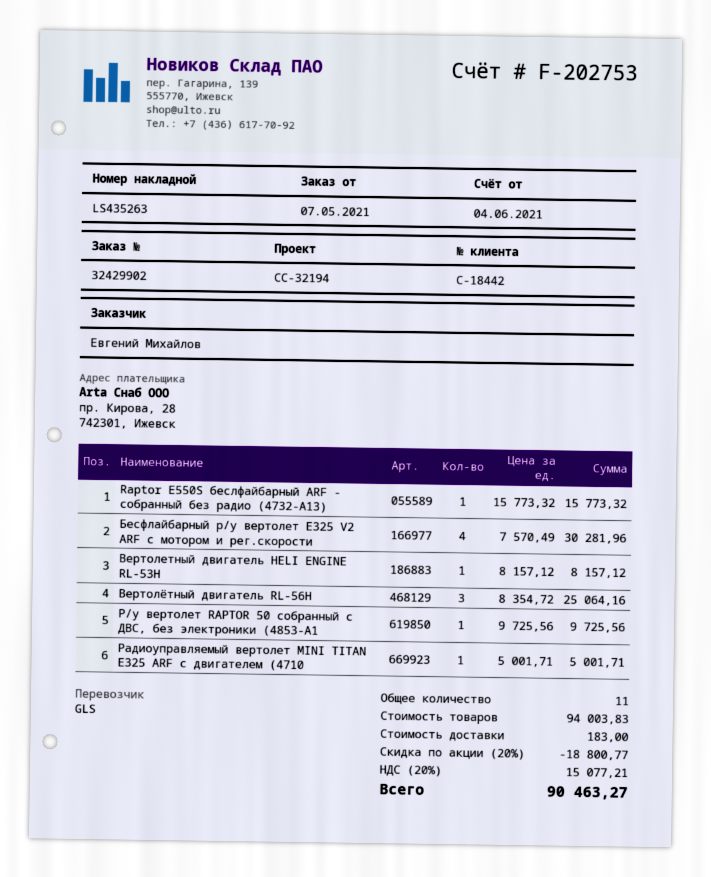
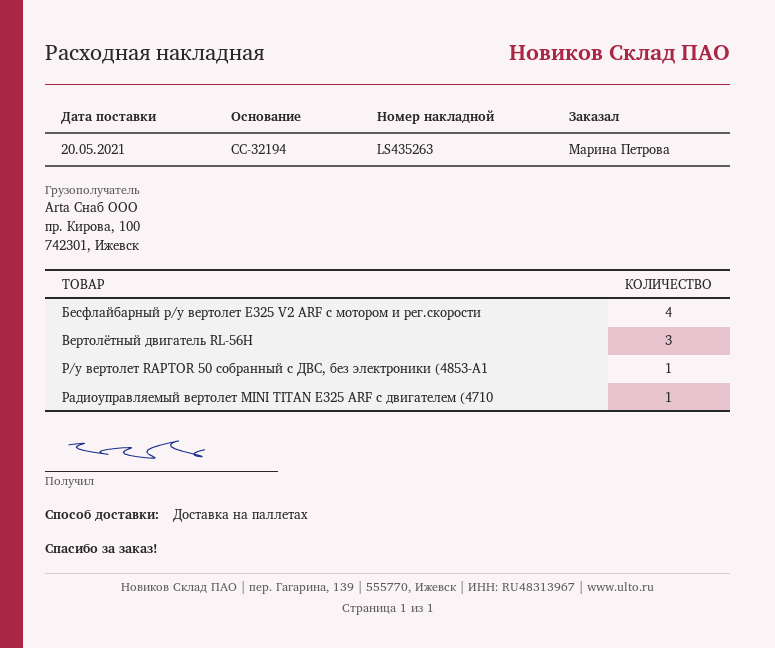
ordered by: Евгений Михайлов -> Марина Петрова
shipping method: GLS -> pallet freight
Raptor E550S беслфайбарный ARF - собранный без радио (4732-A13): 1 -> none
Вертолетный двигатель HELI ENGINE RL-53H: 1 -> none

